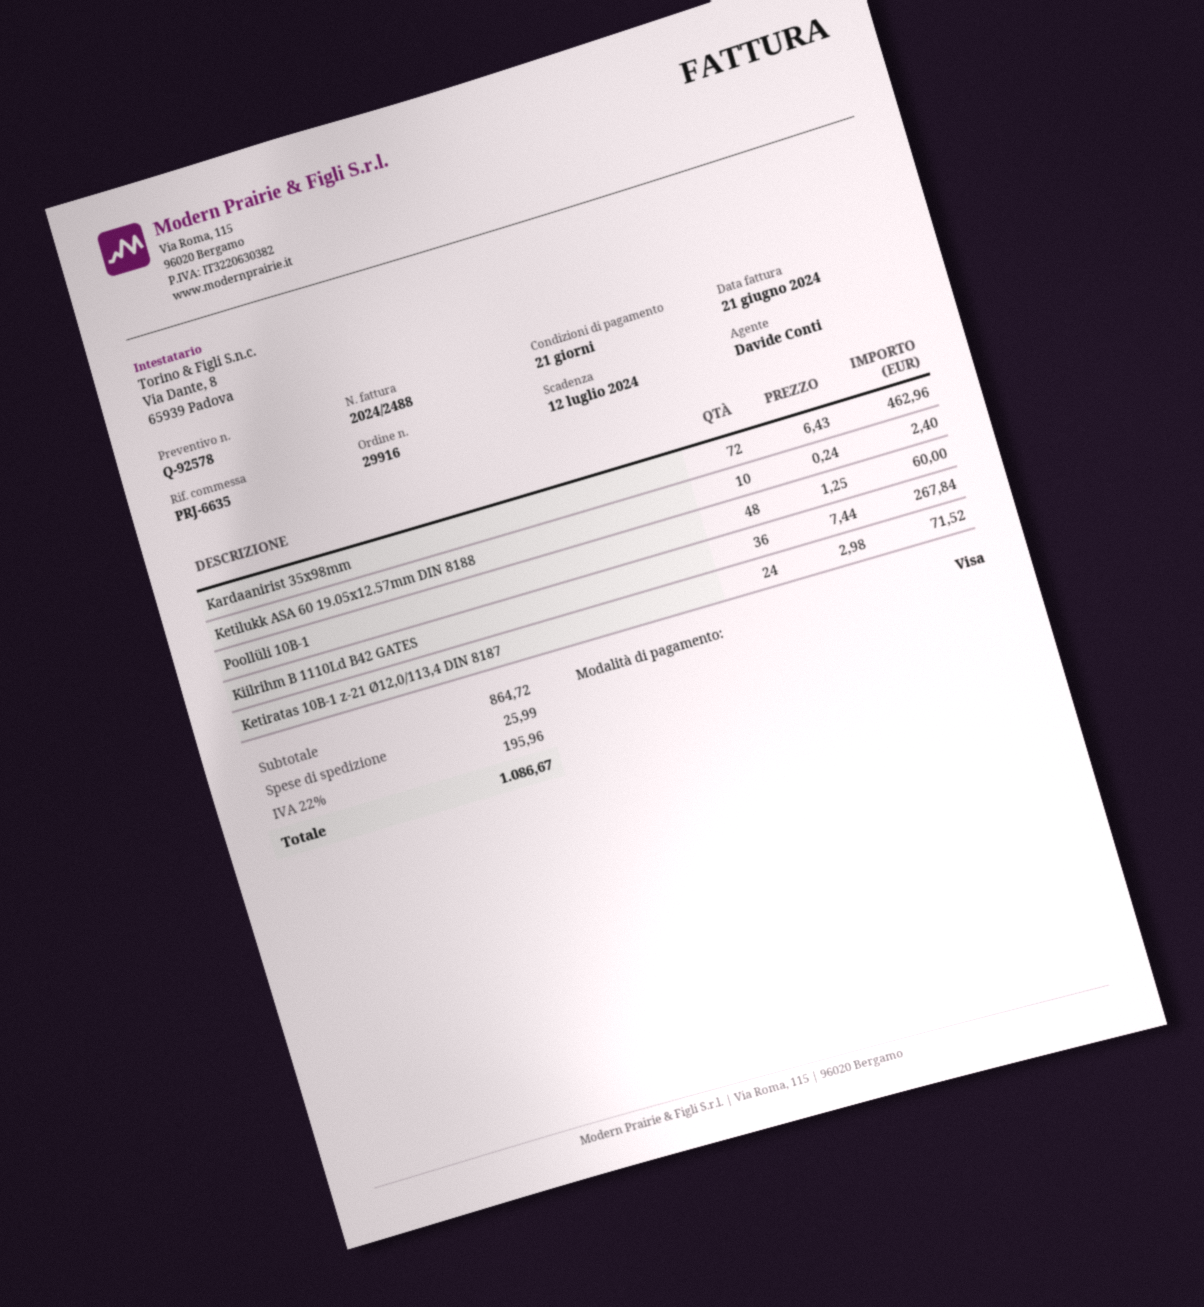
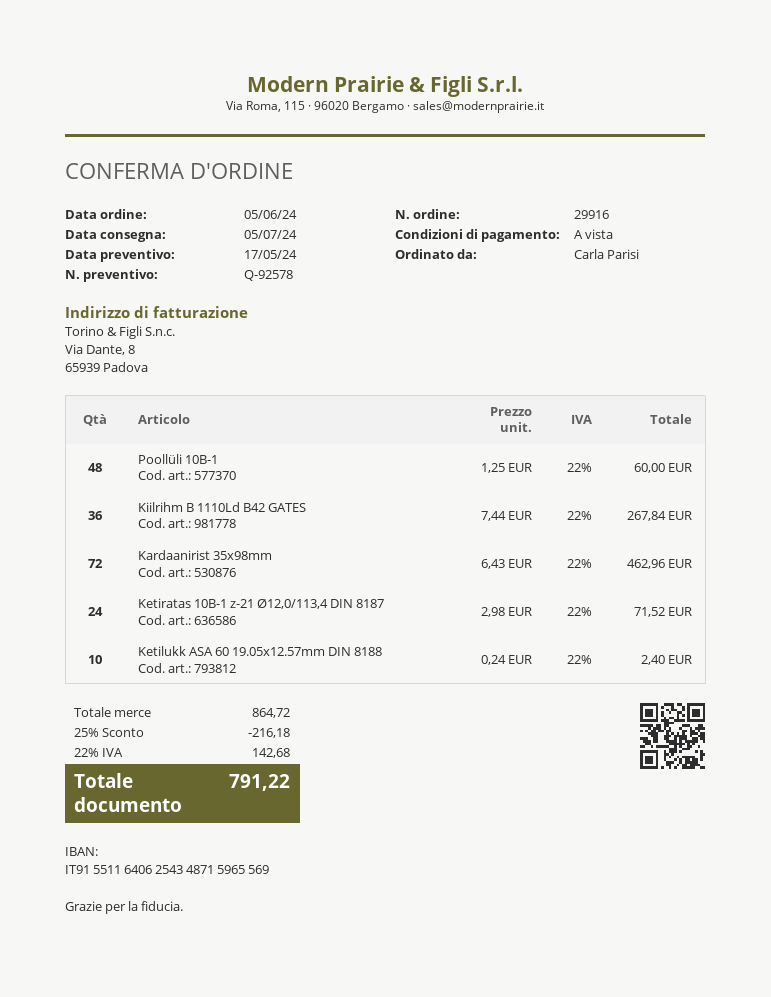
payment terms: 21 days -> on receipt
discount: none -> 25% = 216.18
shipping: 25.99 -> none
tax: 22% = 195.96 -> 22% = 142.68
total: 1086.67 -> 791.22

